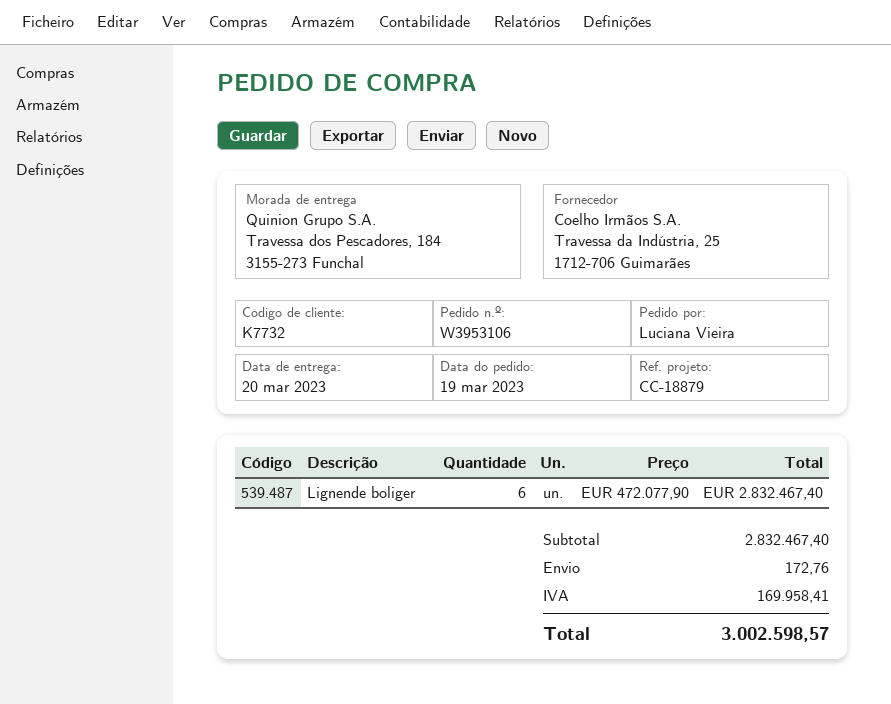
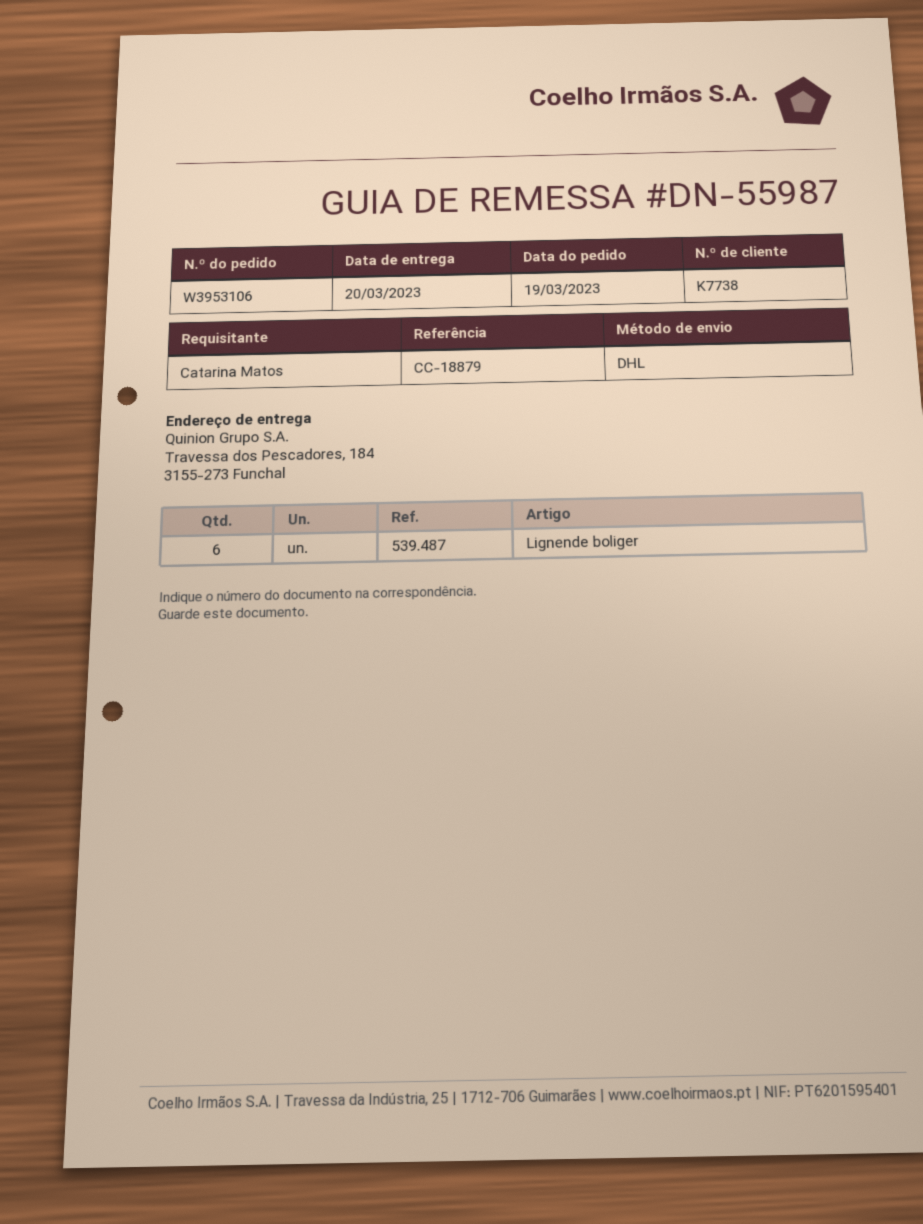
customer number: K7732 -> K7738
ordered by: Luciana Vieira -> Catarina Matos

